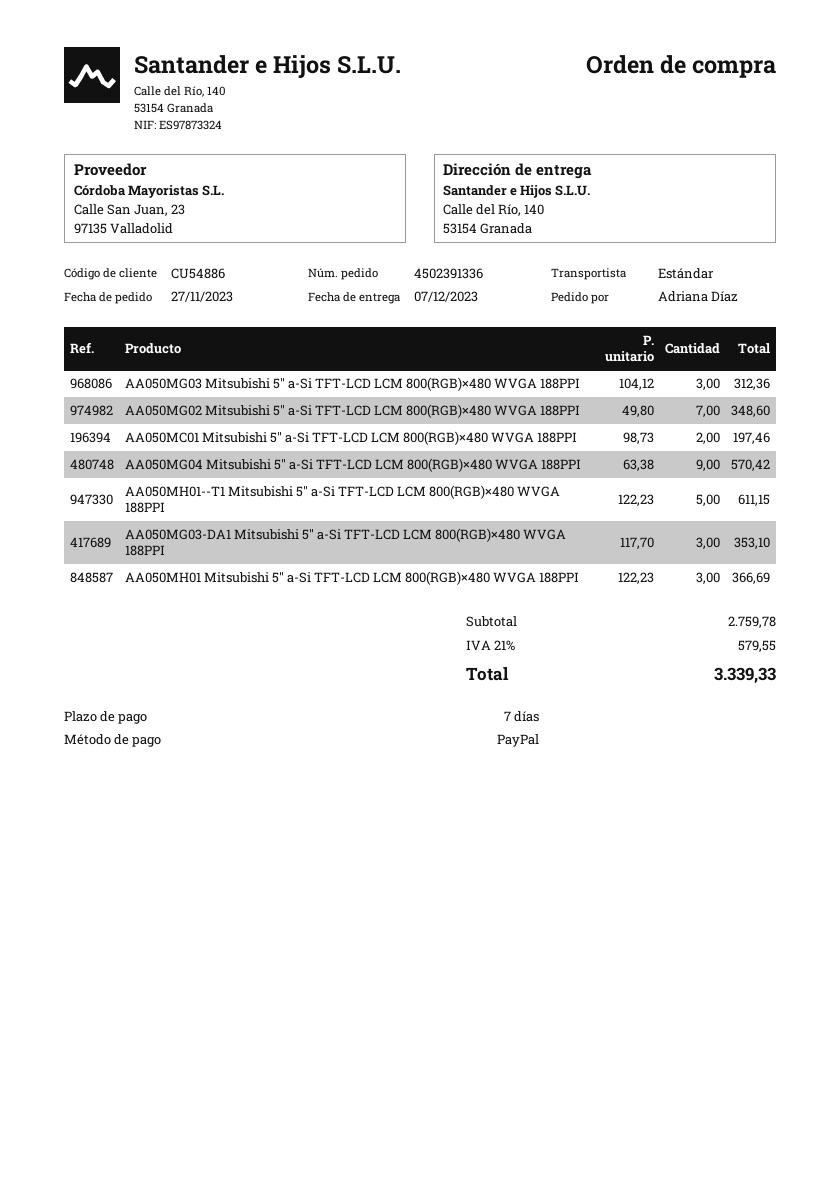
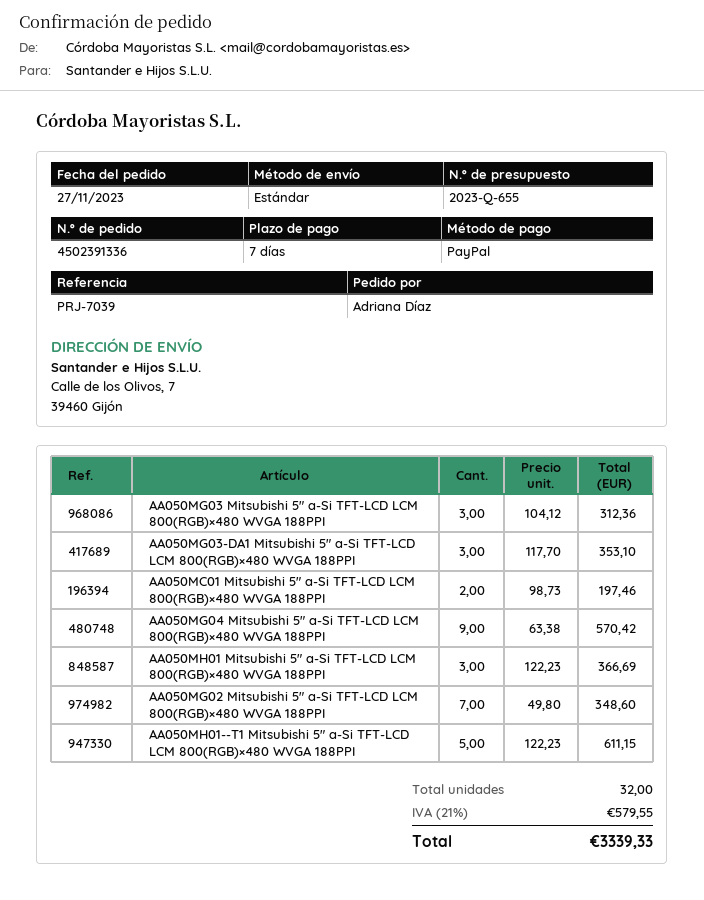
ship to: Calle del Río, 140, 53154 Granada -> Calle de los Olivos, 7, 39460 Gijón

